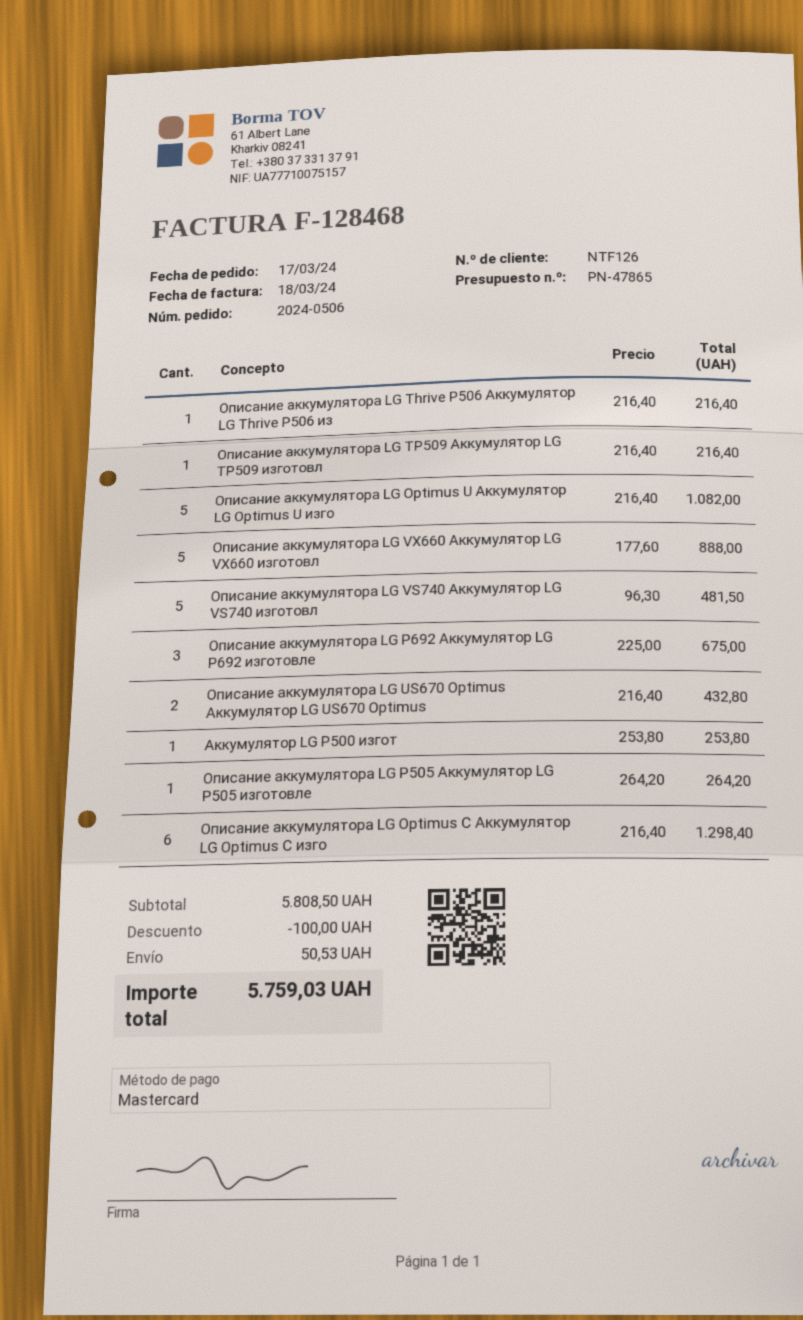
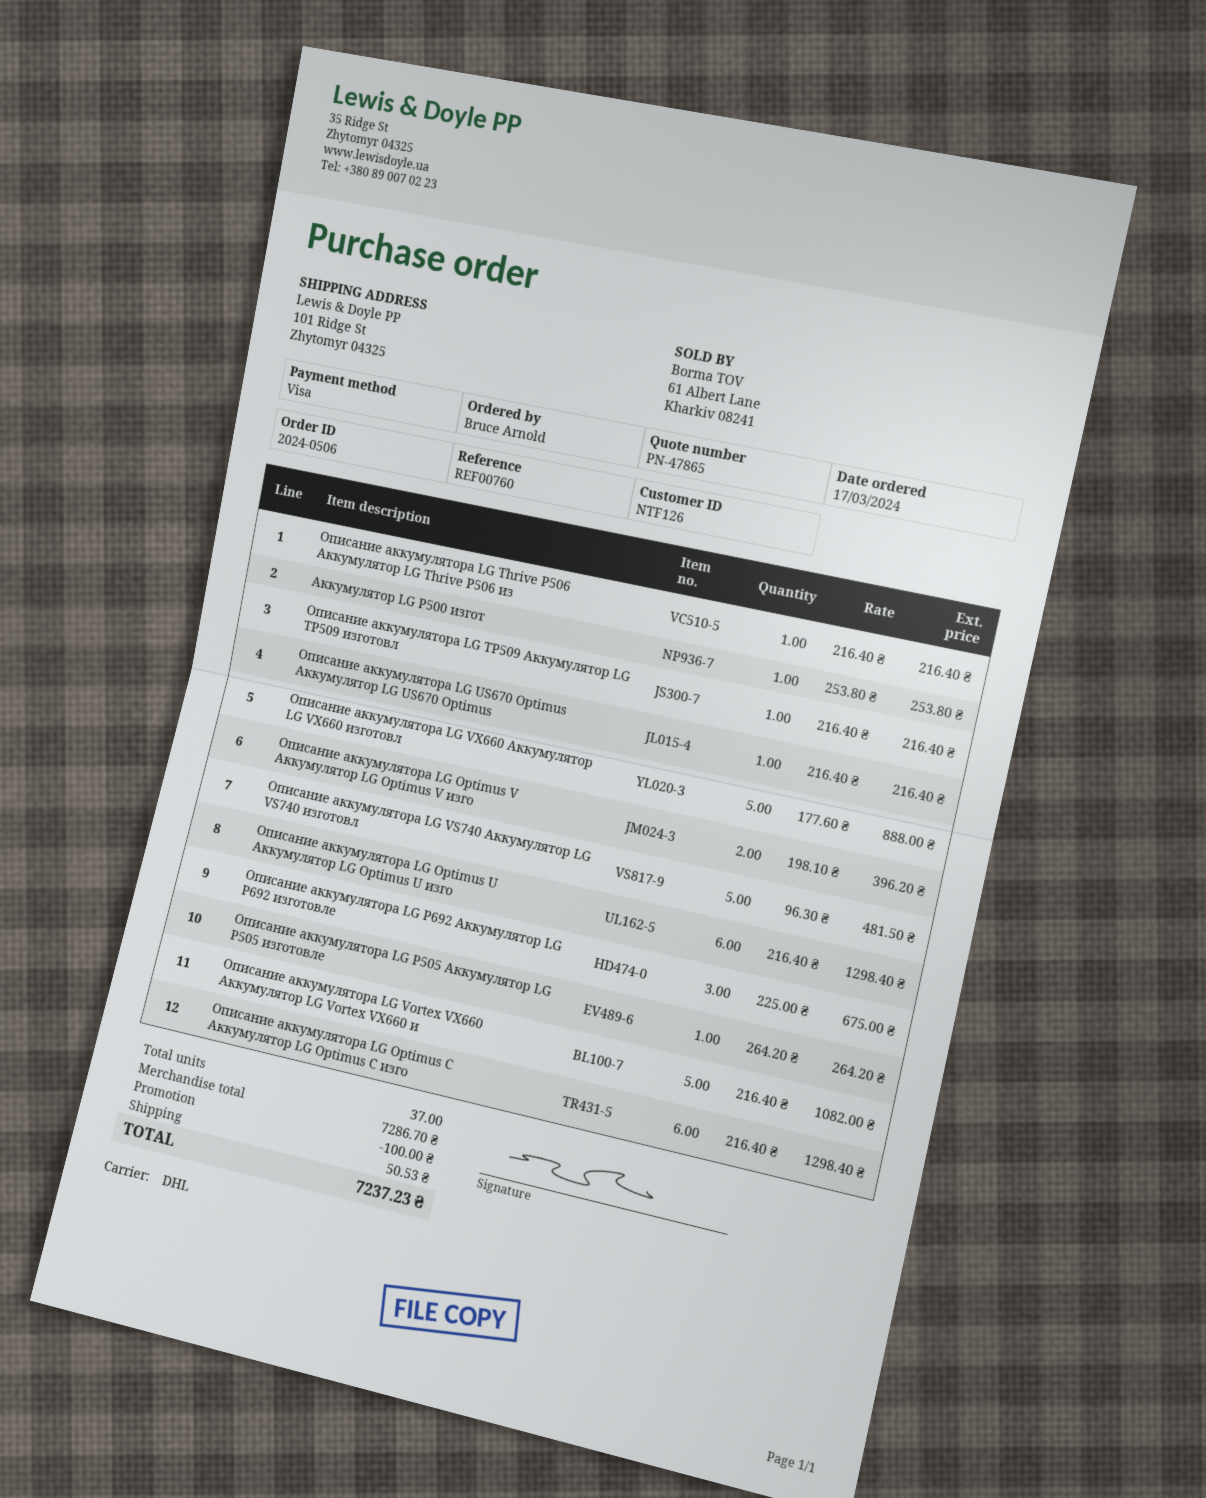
payment method: Mastercard -> Visa
Описание аккумулятора LG Optimus U Аккумулятор LG Optimus U изго: 5 x 216.40 = 1082.00 -> 6 x 216.40 = 1298.40
Описание аккумулятора LG US670 Optimus Аккумулятор LG US670 Optimus: 2 x 216.40 = 432.80 -> 1 x 216.40 = 216.40
Описание аккумулятора LG Optimus V Аккумулятор LG Optimus V изго: none -> 2 x 198.10 = 396.20
Описание аккумулятора LG Vortex VX660 Аккумулятор LG Vortex VX660 и: none -> 5 x 216.40 = 1082.00
subtotal: 5808.50 -> 7286.70
total: 5759.03 -> 7237.23

